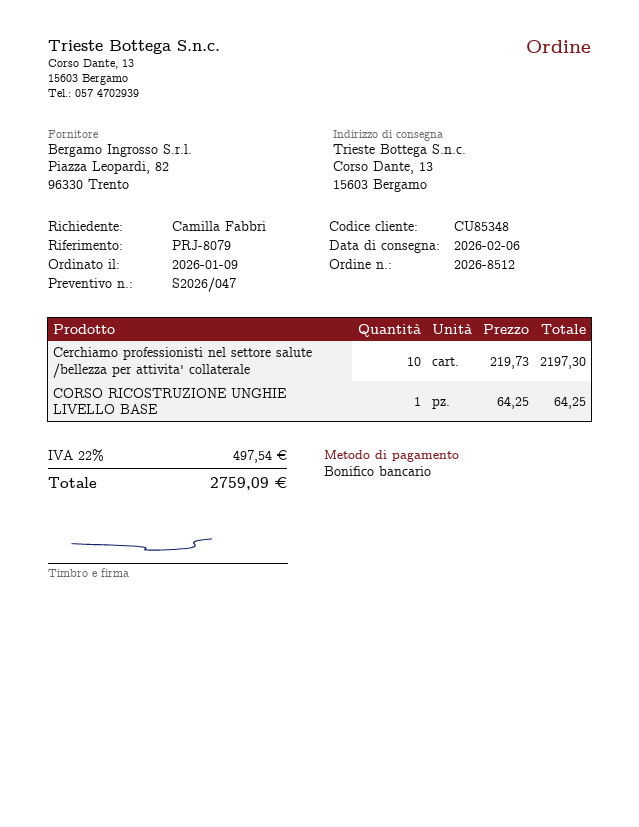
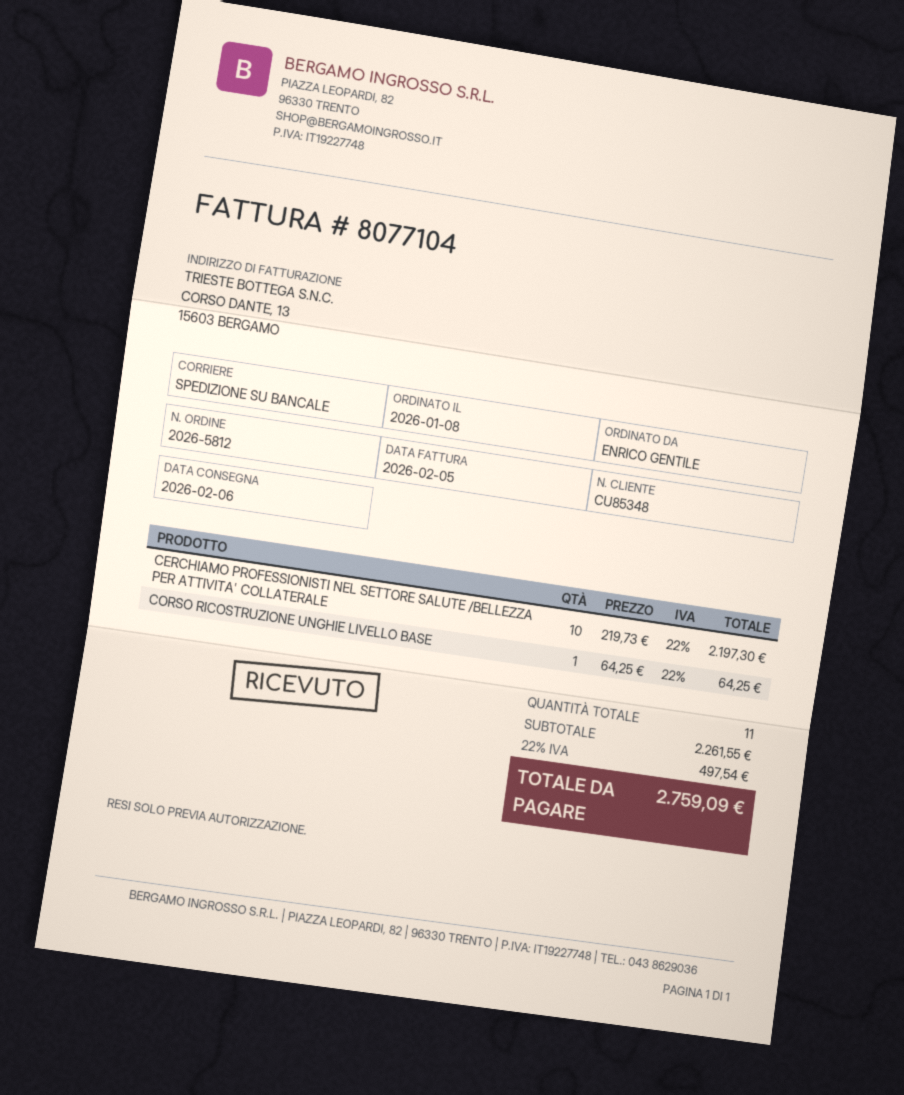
order number: 2026-8512 -> 2026-5812
order date: 2026-01-09 -> 2026-01-08
ordered by: Camilla Fabbri -> ENRICO GENTILE

